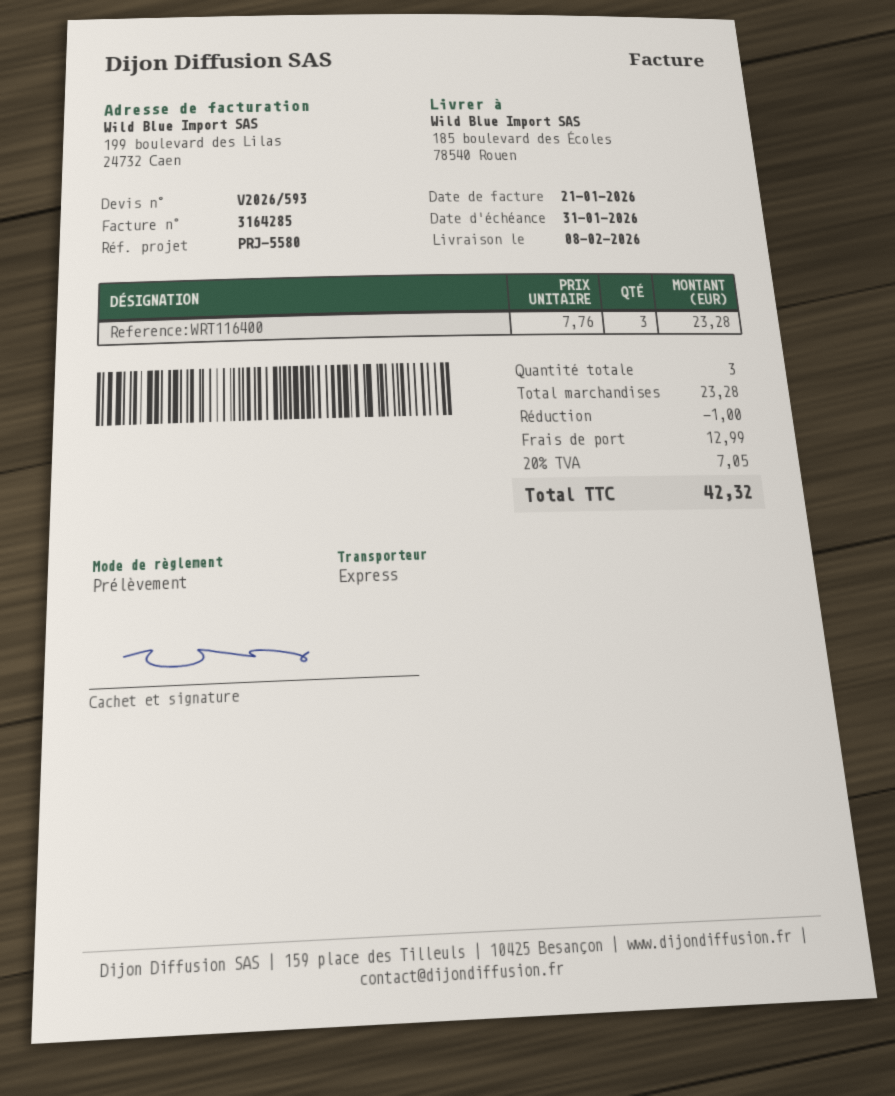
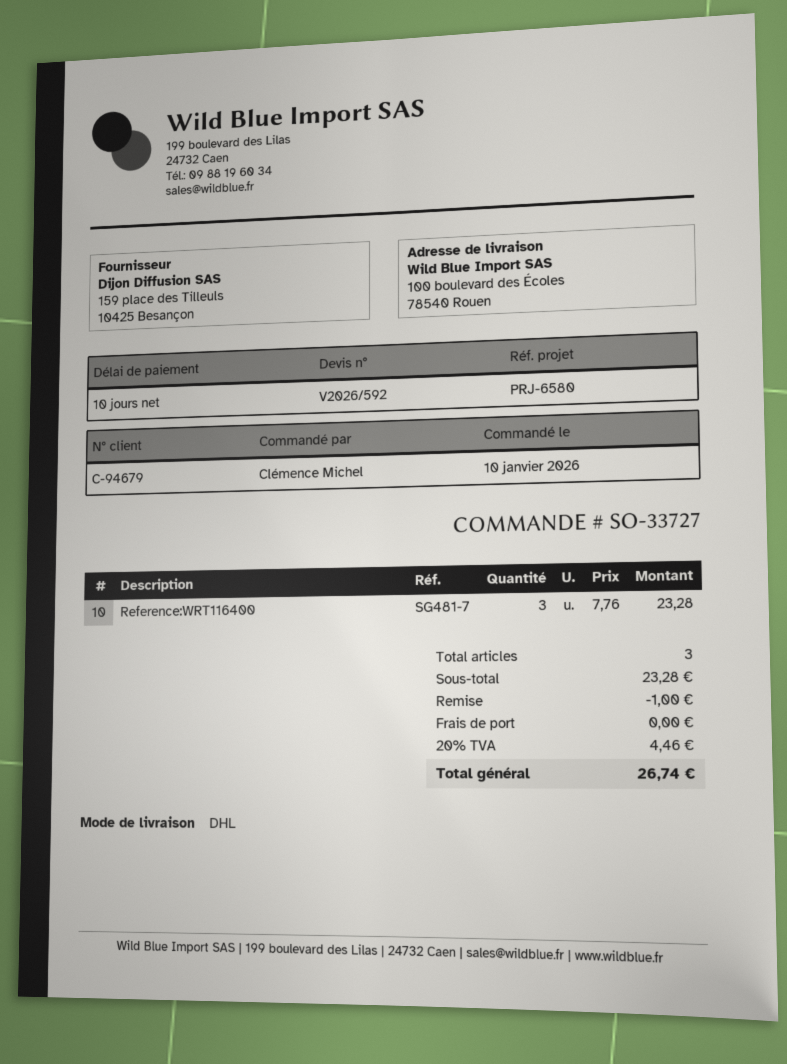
quote number: V2026/593 -> V2026/592
reference: PRJ-5580 -> PRJ-6580
shipping method: express -> DHL
ship to: 185 boulevard des Écoles, 78540 Rouen -> 100 boulevard des Écoles, 78540 Rouen
shipping: 12.99 -> 0.00
tax: 20% = 7.05 -> 20% = 4.46
total: 42.32 -> 26.74

